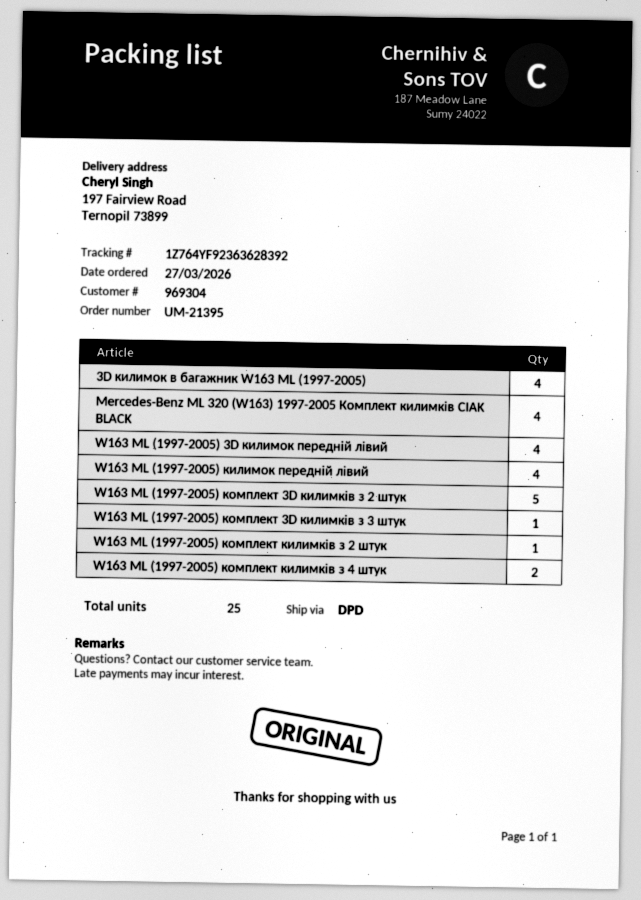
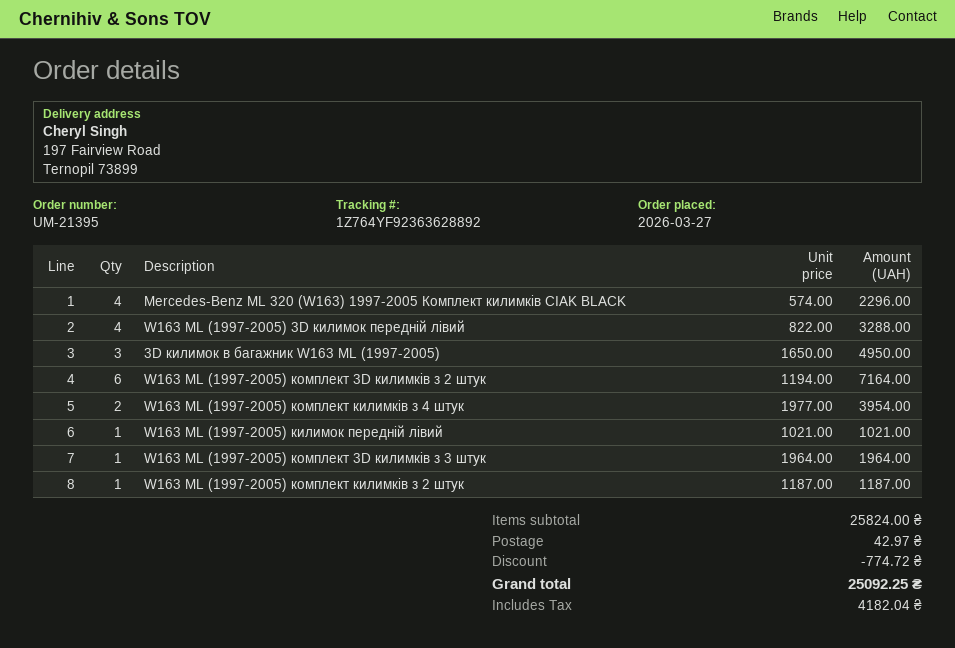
tracking number: 1Z764YF92363628392 -> 1Z764YF92363628892
3D килимок в багажник W163 ML (1997-2005): 4 -> 3
W163 ML (1997-2005) килимок передній лівий: 4 -> 1
W163 ML (1997-2005) комплект 3D килимків з 2 штук: 5 -> 6

